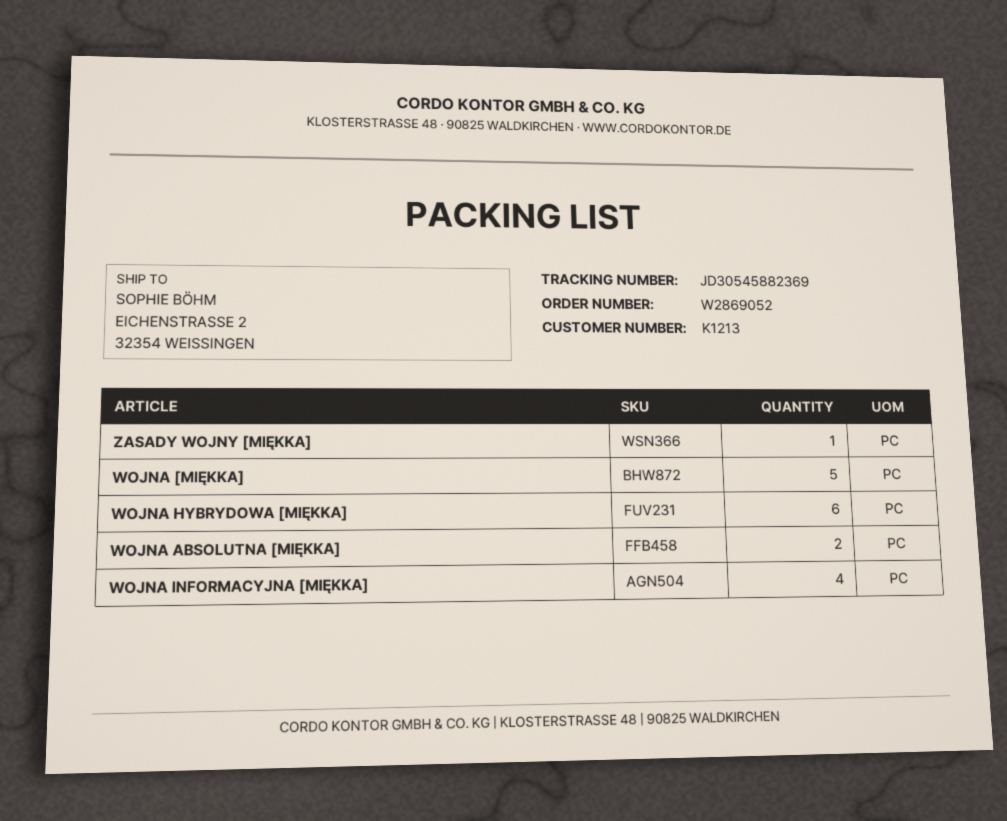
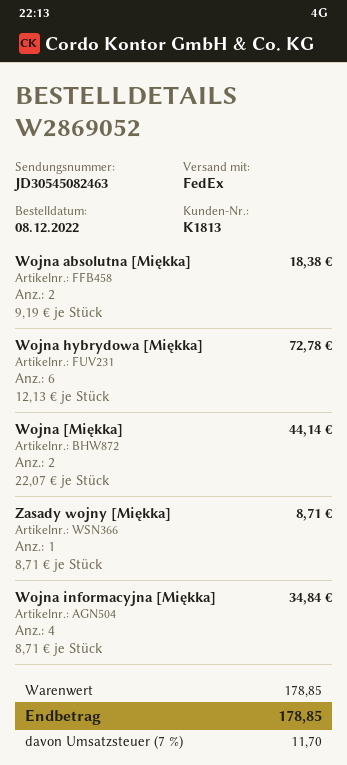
customer number: K1213 -> K1813
tracking number: JD30545882369 -> JD30545082463
WOJNA [MIĘKKA]: 5 -> 2

